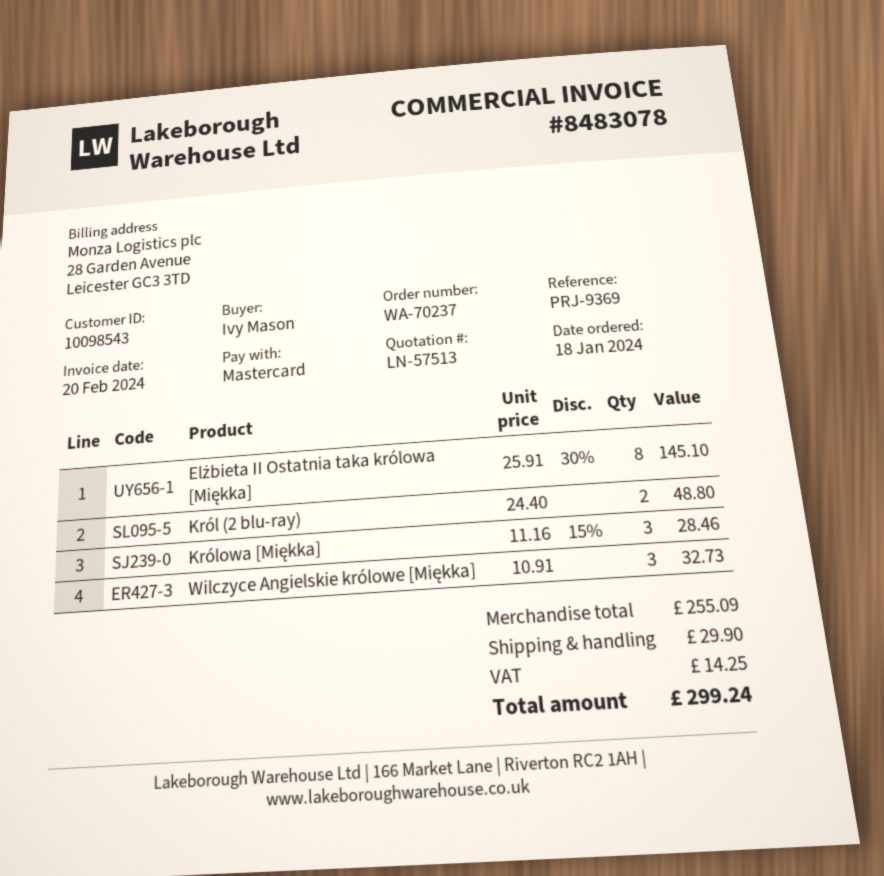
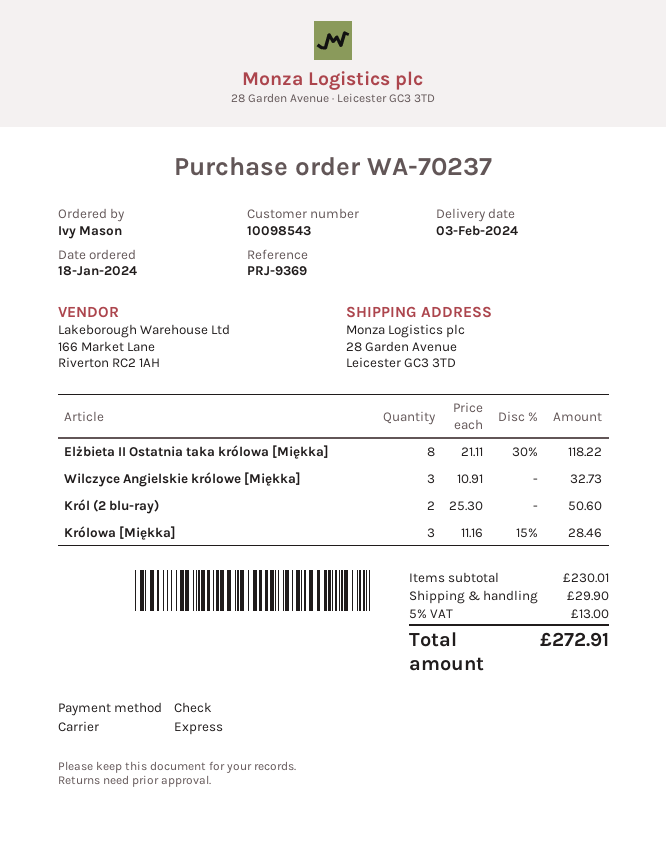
payment method: Mastercard -> cheque
Elżbieta II Ostatnia taka królowa [Miękka]: 8 x 25.91 - 30% = 145.10 -> 8 x 21.11 - 30% = 118.22
Król (2 blu-ray): 2 x 24.40 = 48.80 -> 2 x 25.30 = 50.60
subtotal: 255.09 -> 230.01
tax: 14.25 -> 13.00
total: 299.24 -> 272.91

